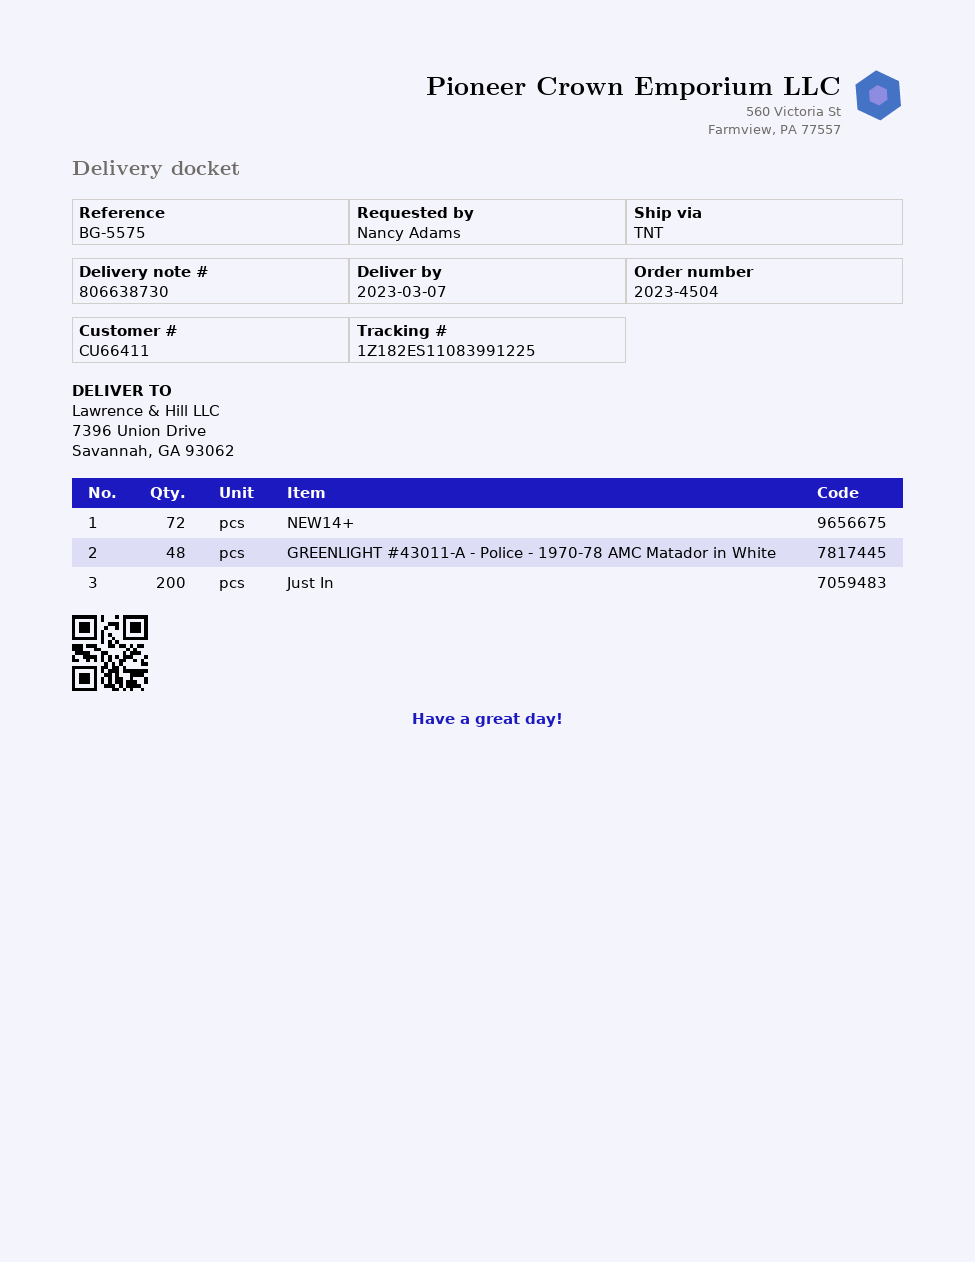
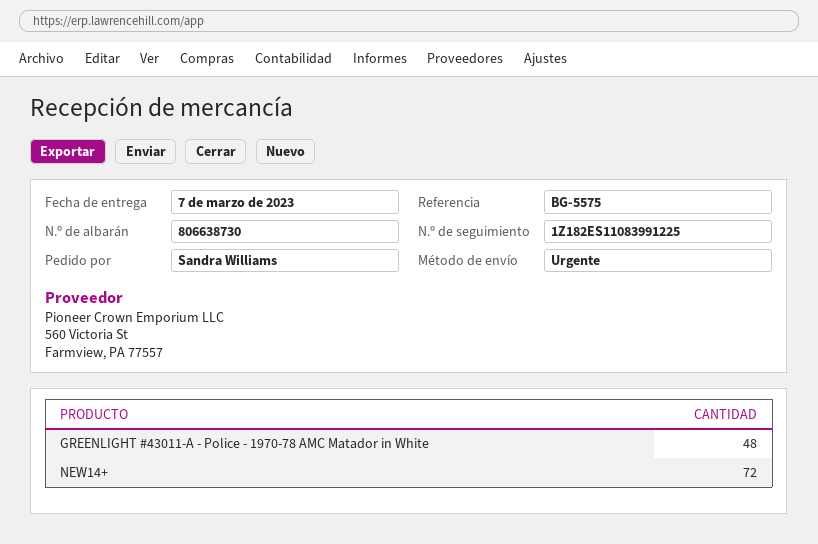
ordered by: Nancy Adams -> Sandra Williams
shipping method: TNT -> express
Just In: 200 -> none

